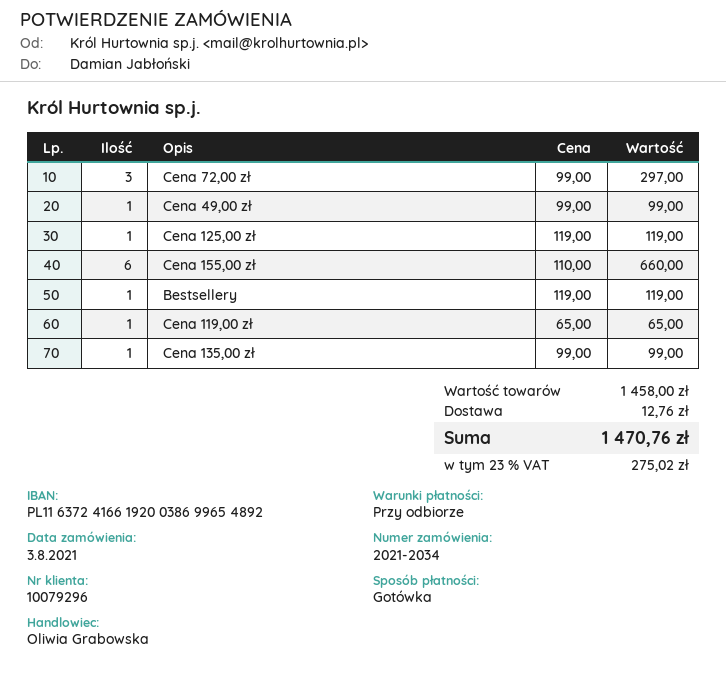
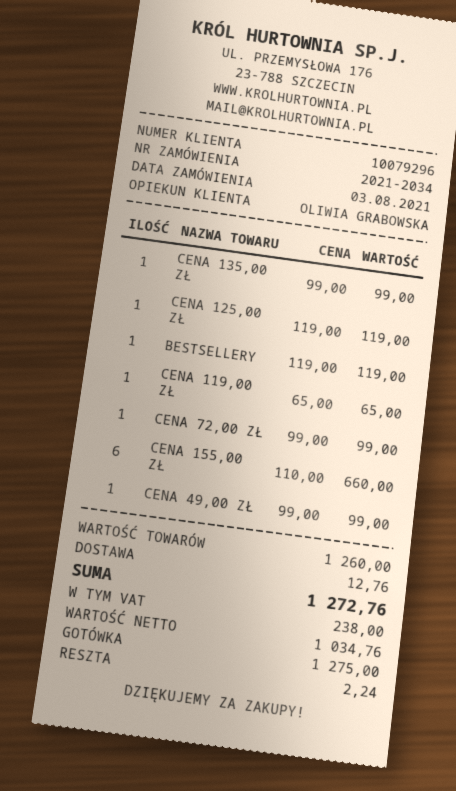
Cena 72,00 zł: 3 x 99.00 = 297.00 -> 1 x 99.00 = 99.00
subtotal: 1458.00 -> 1260.00
tax: 275.02 -> 238.00
total: 1470.76 -> 1272.76

